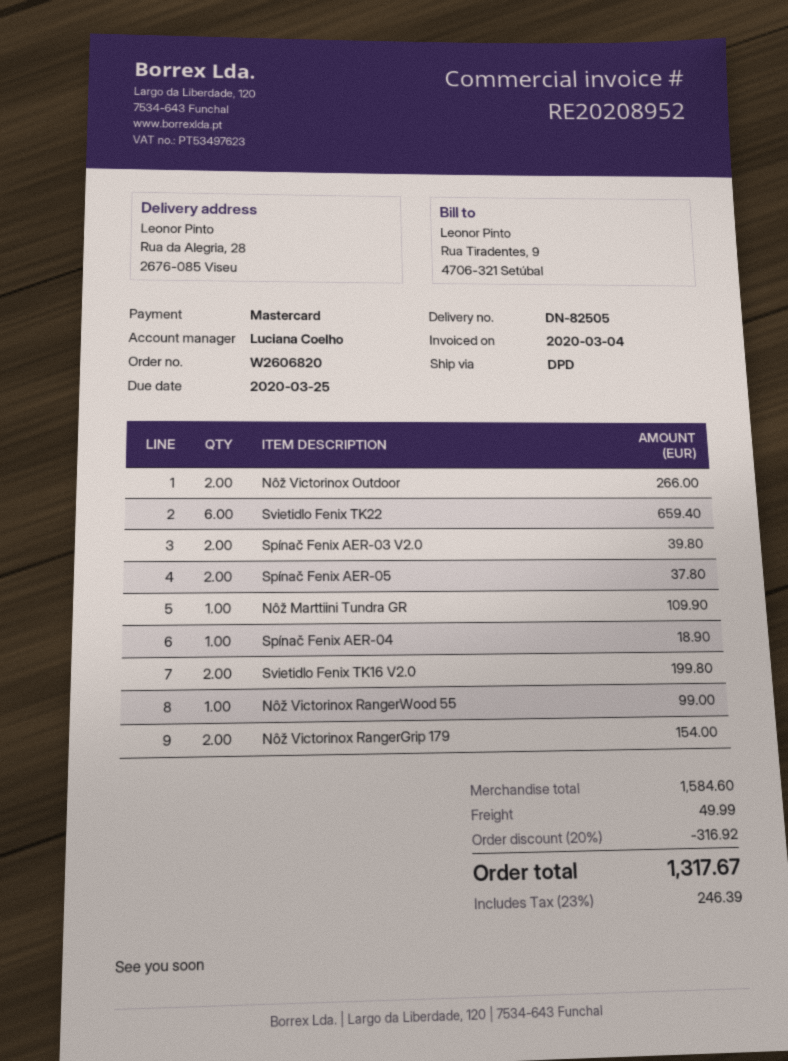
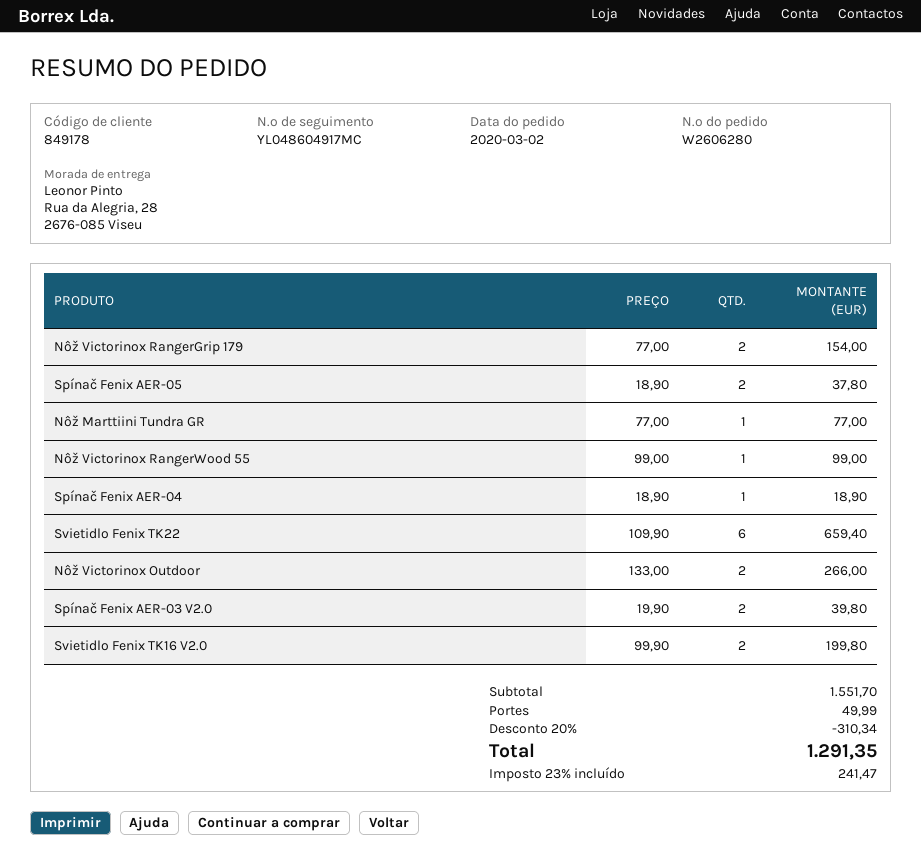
order number: W2606820 -> W2606280
Nôž Marttiini Tundra GR: 1 for 109.90 -> 1 for 77.00
subtotal: 1584.60 -> 1551.70
discount: 20% = 316.92 -> 20% = 310.34
tax: 23% = 246.39 -> 23% = 241.47
total: 1317.67 -> 1291.35

